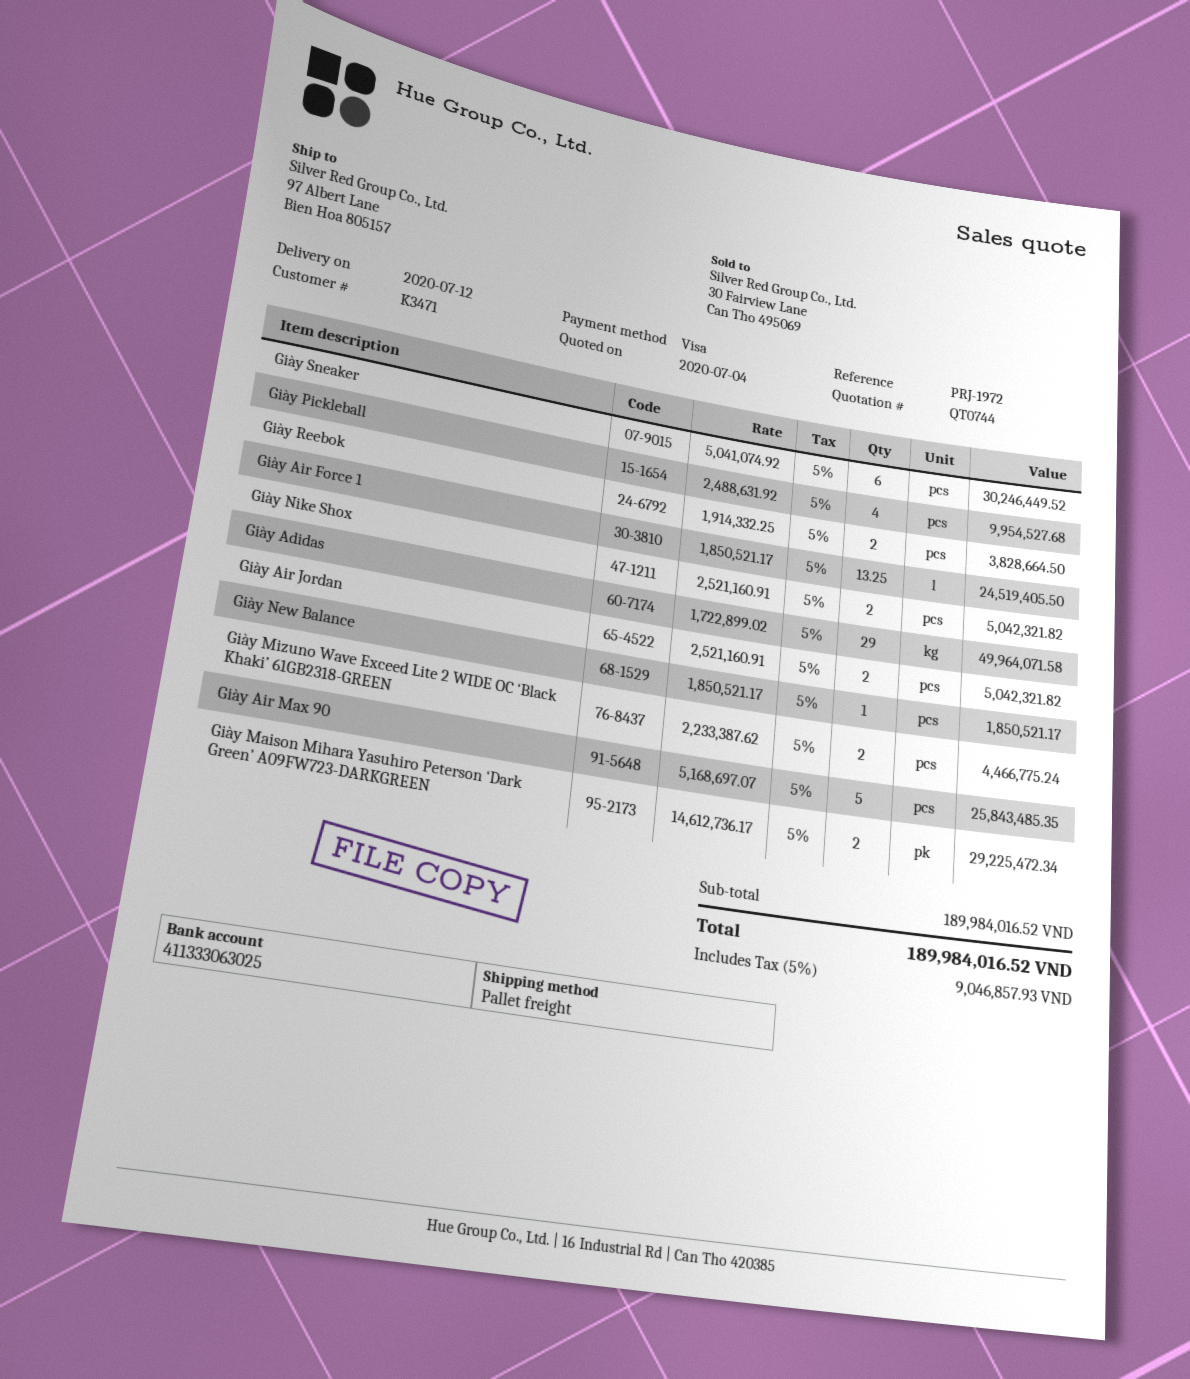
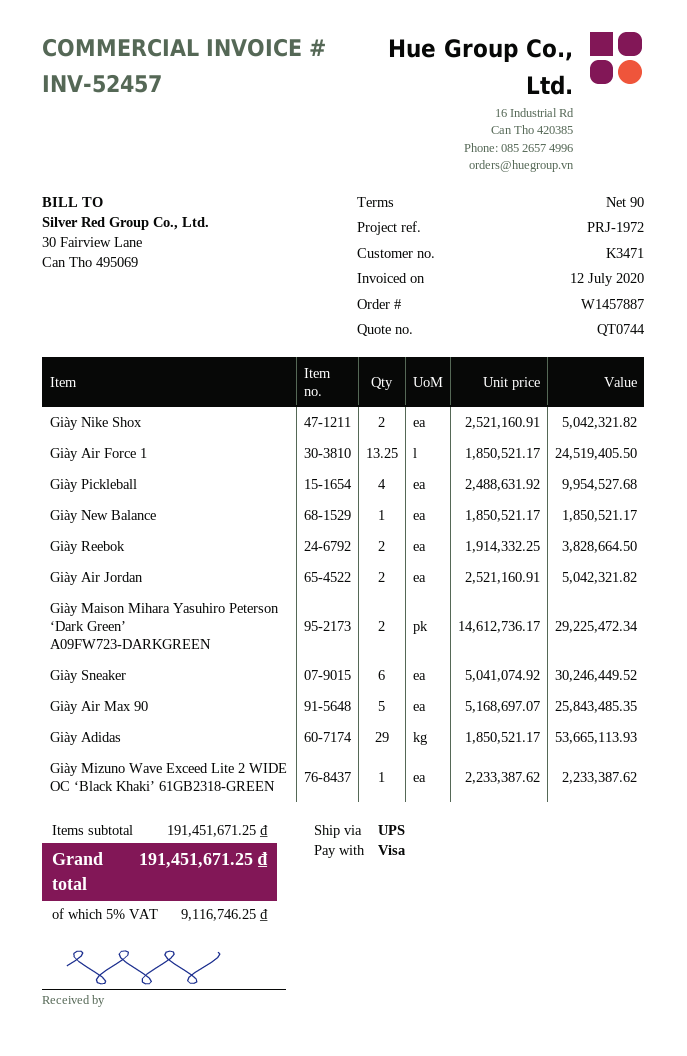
shipping method: pallet freight -> UPS
Giày Adidas: 29 x 1722899.02 = 49964071.58 -> 29 x 1850521.17 = 53665113.93
Giày Mizuno Wave Exceed Lite 2 WIDE OC ‘Black Khaki’ 61GB2318-GREEN: 2 x 2233387.62 = 4466775.24 -> 1 x 2233387.62 = 2233387.62
subtotal: 189984016.52 -> 191451671.25
tax: 5% = 9046857.93 -> 5% = 9116746.25
total: 189984016.52 -> 191451671.25

